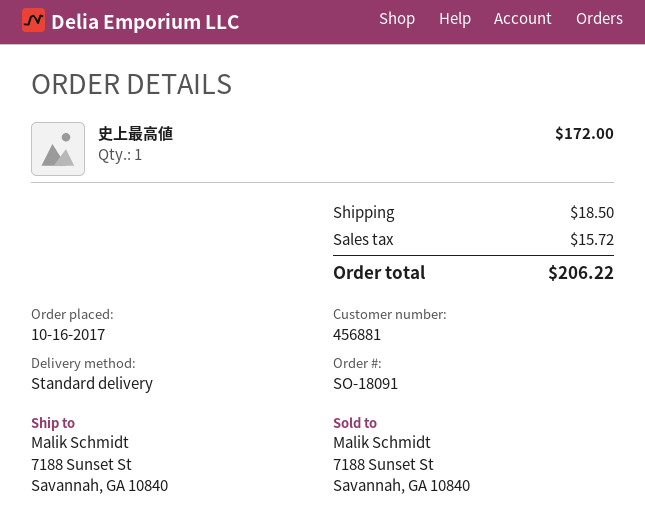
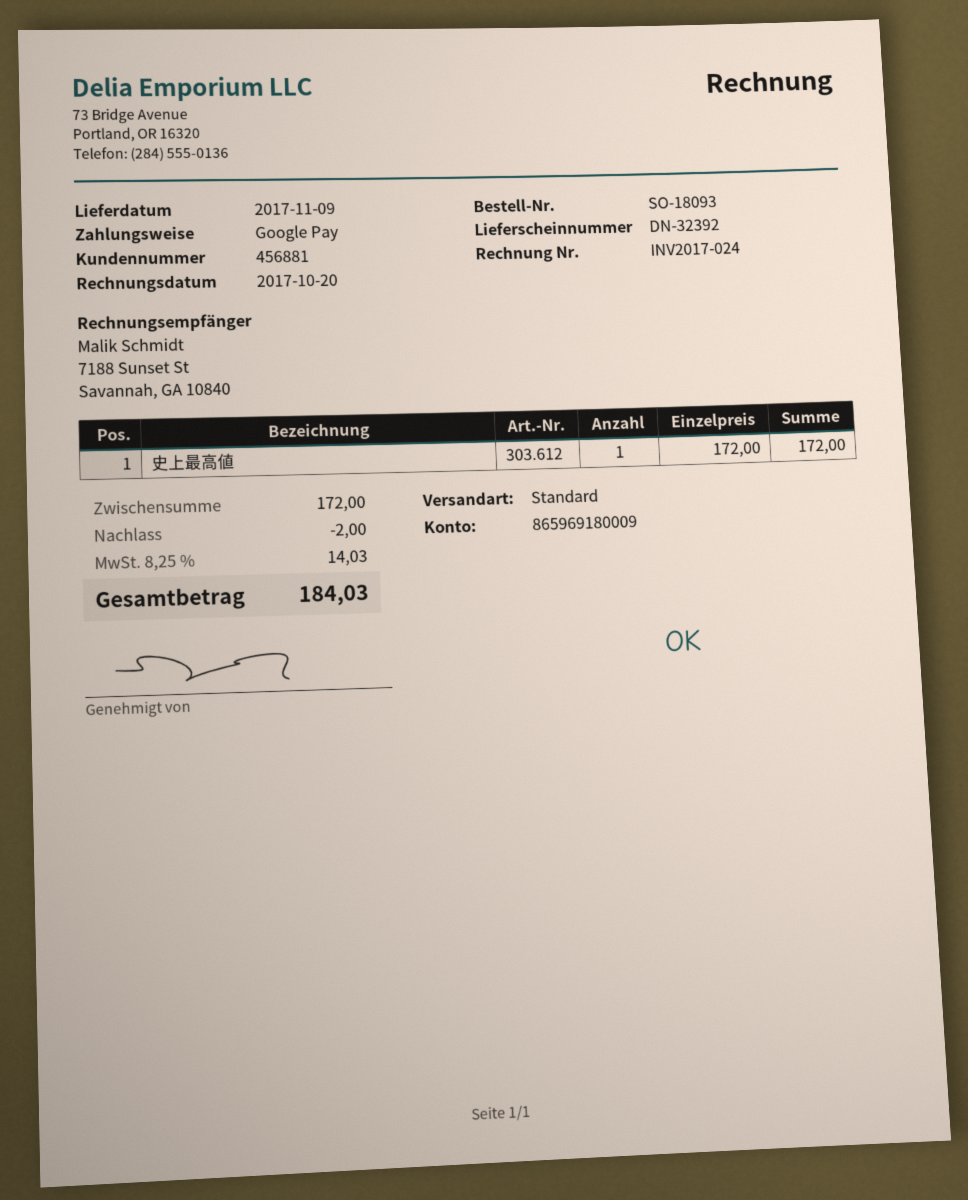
order number: SO-18091 -> SO-18093
discount: none -> 2.00
shipping: 18.50 -> none
tax: 15.72 -> 14.03
total: 206.22 -> 184.03

